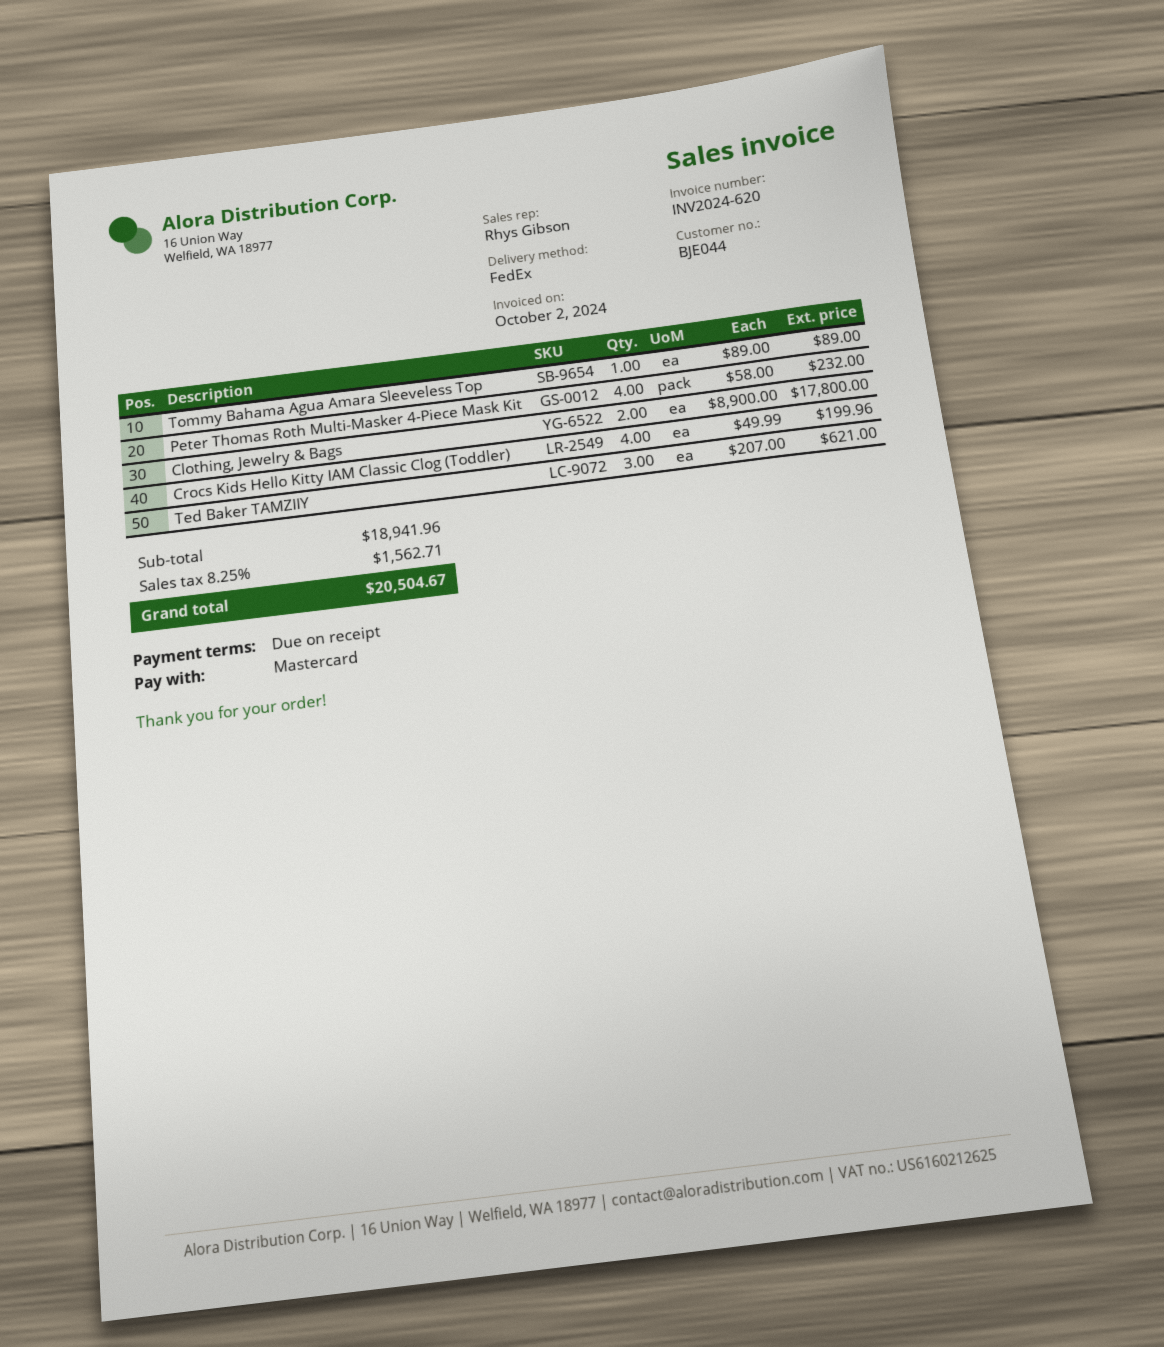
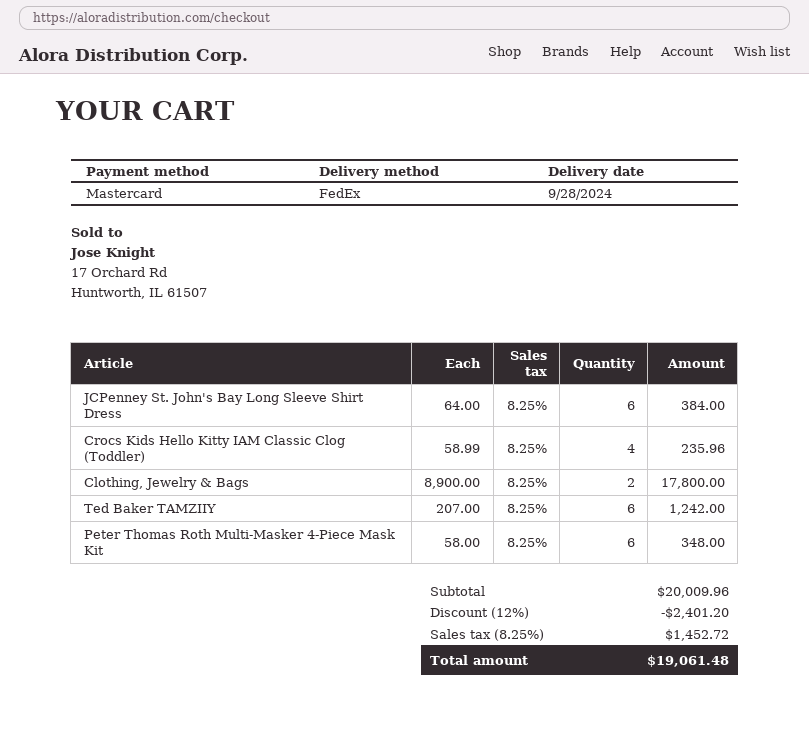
Tommy Bahama Agua Amara Sleeveless Top: 1 x 89.00 = 89.00 -> none
Peter Thomas Roth Multi-Masker 4-Piece Mask Kit: 4 x 58.00 = 232.00 -> 6 x 58.00 = 348.00
Crocs Kids Hello Kitty IAM Classic Clog (Toddler): 4 x 49.99 = 199.96 -> 4 x 58.99 = 235.96
Ted Baker TAMZIIY: 3 x 207.00 = 621.00 -> 6 x 207.00 = 1242.00
JCPenney St. John's Bay Long Sleeve Shirt Dress: none -> 6 x 64.00 = 384.00
subtotal: 18941.96 -> 20009.96
discount: none -> 12% = 2401.20
tax: 8.25% = 1562.71 -> 8.25% = 1452.72
total: 20504.67 -> 19061.48

